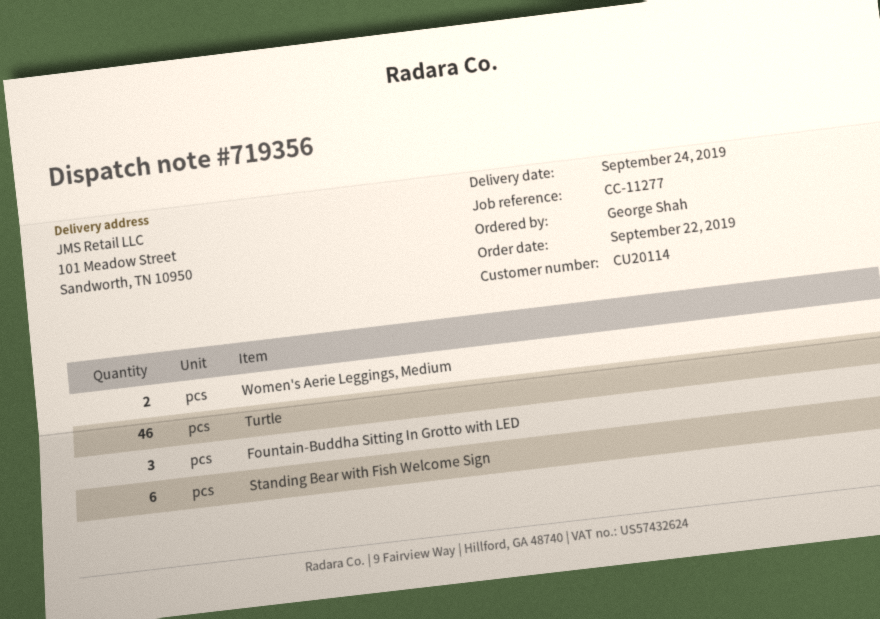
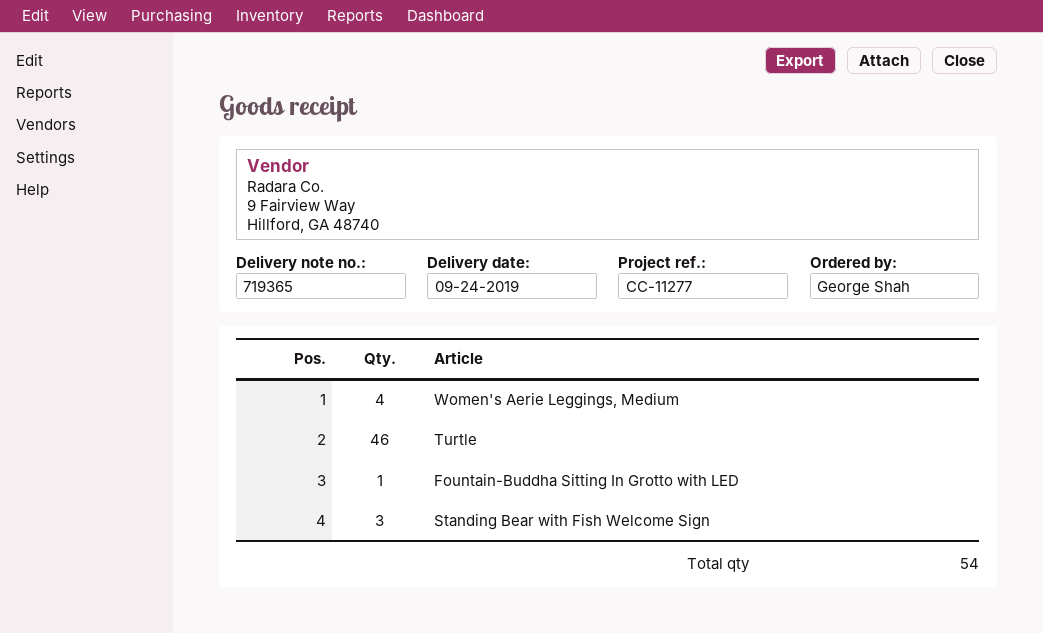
delivery note number: 719356 -> 719365
Women's Aerie Leggings, Medium: 2 -> 4
Fountain-Buddha Sitting In Grotto with LED: 3 -> 1
Standing Bear with Fish Welcome Sign: 6 -> 3

